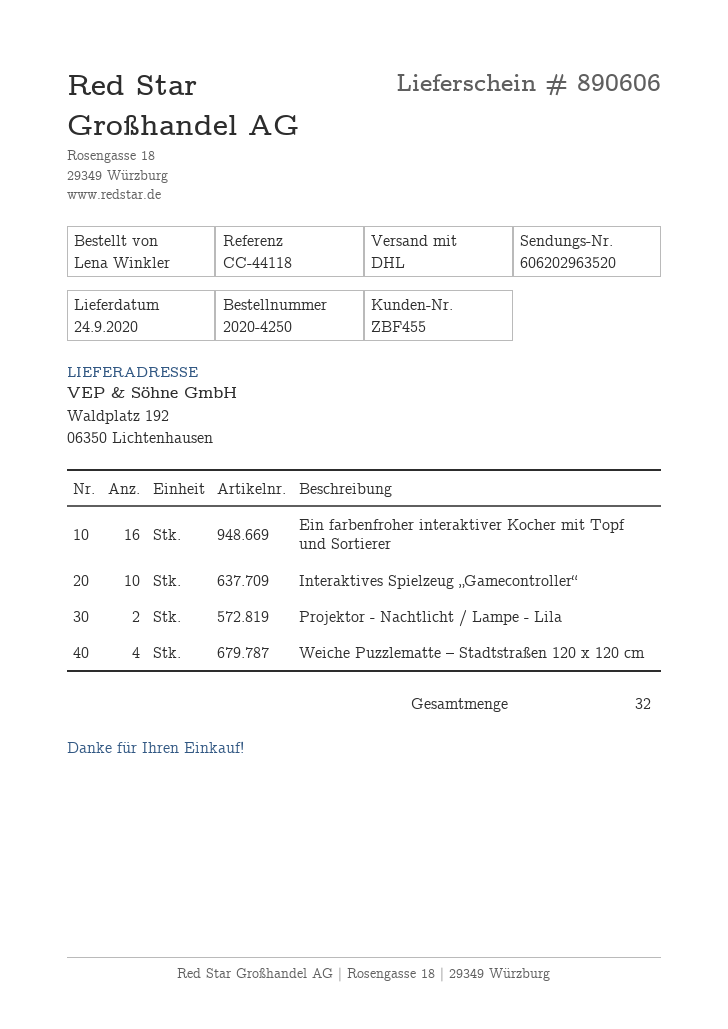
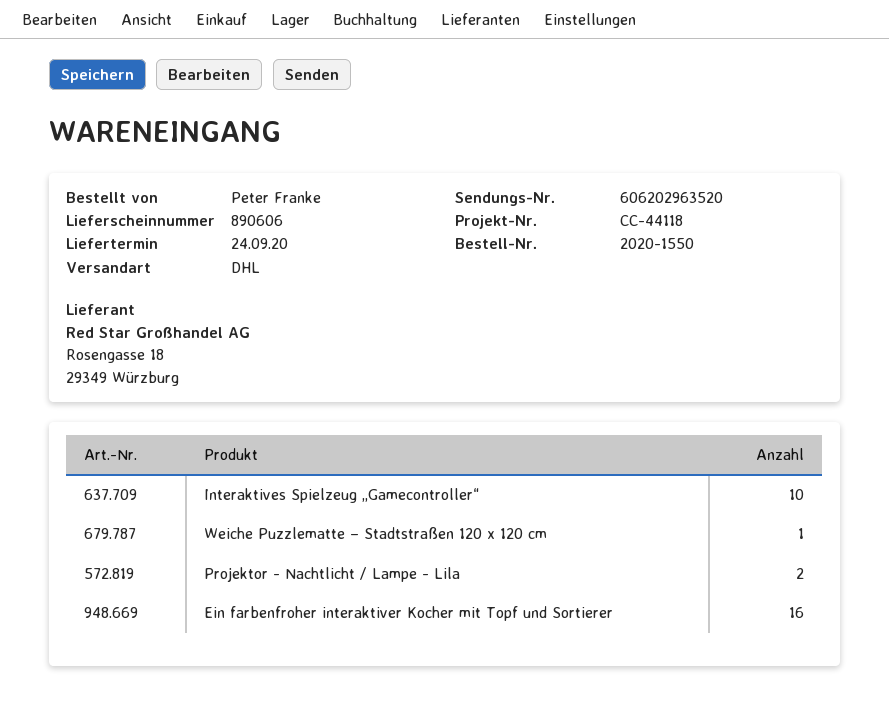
order number: 2020-4250 -> 2020-1550
ordered by: Lena Winkler -> Peter Franke
Weiche Puzzlematte – Stadtstraßen 120 x 120 cm: 4 -> 1

